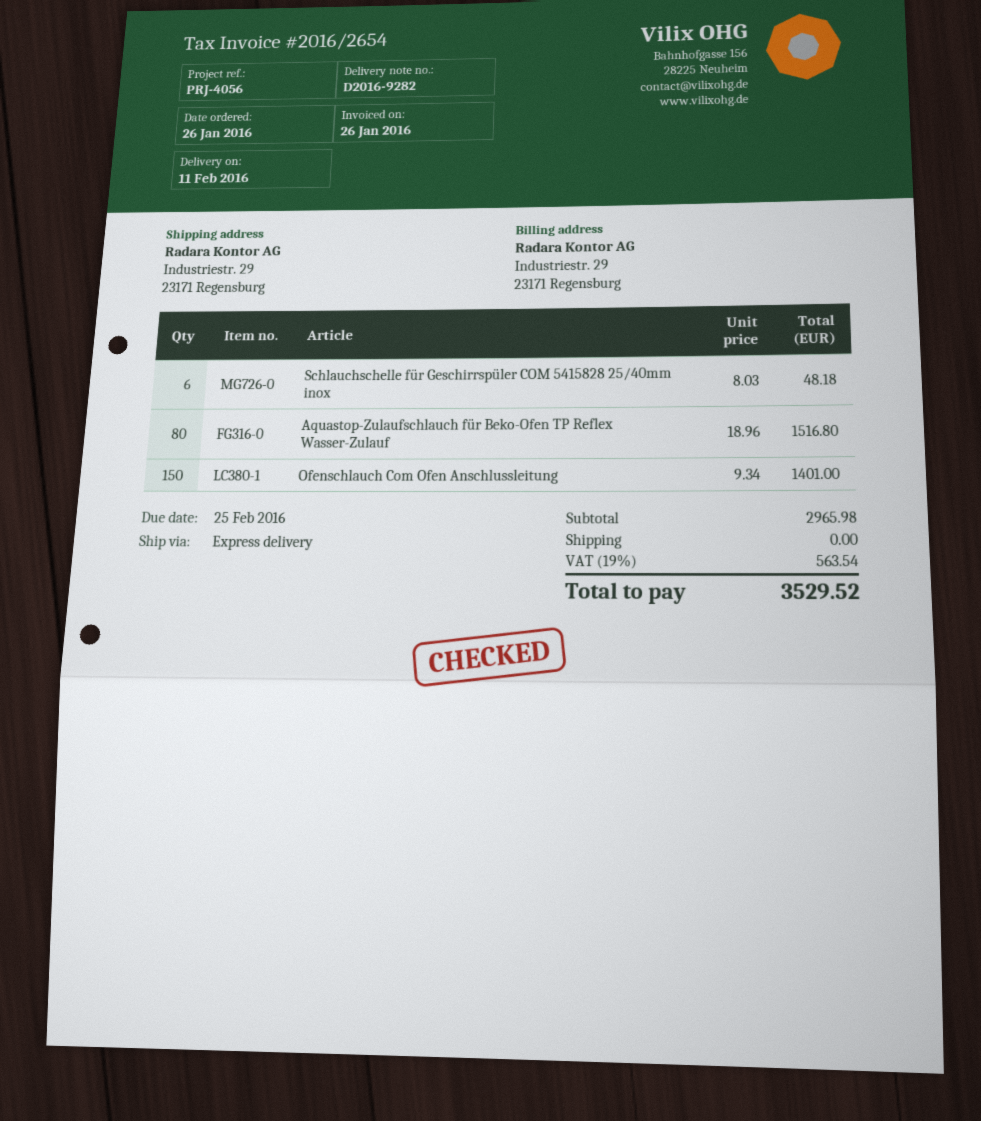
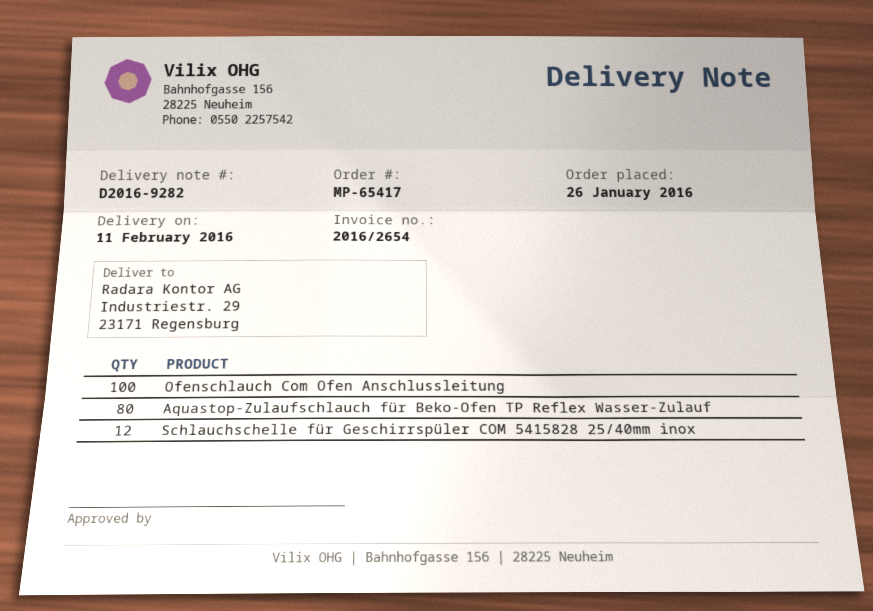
Schlauchschelle für Geschirrspüler COM 5415828 25/40mm inox: 6 -> 12
Ofenschlauch Com Ofen Anschlussleitung: 150 -> 100

